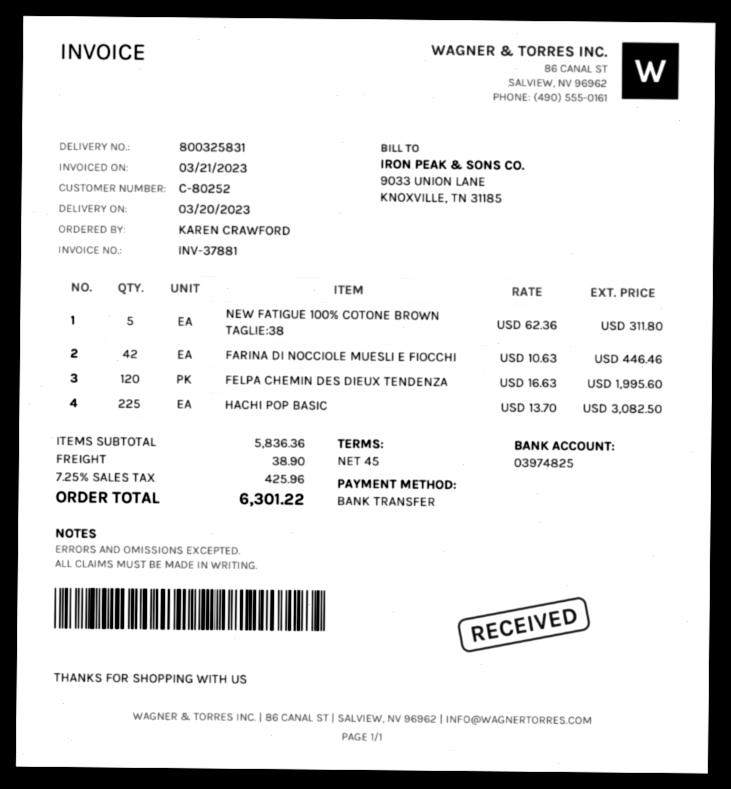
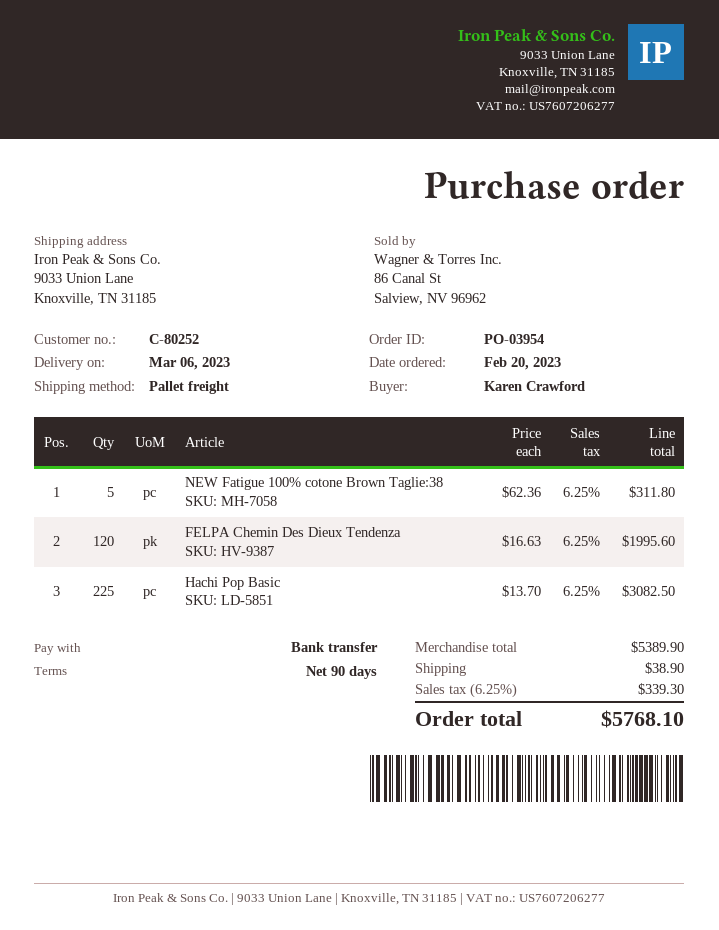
delivery date: 2023-03-20 -> 2023-03-06
payment terms: 45 days -> 90 days
FARINA DI NOCCIOLE MUESLI E FIOCCHI: 42 x 10.63 = 446.46 -> none
subtotal: 5836.36 -> 5389.90
tax: 7.25% = 425.96 -> 6.25% = 339.30
total: 6301.22 -> 5768.10

